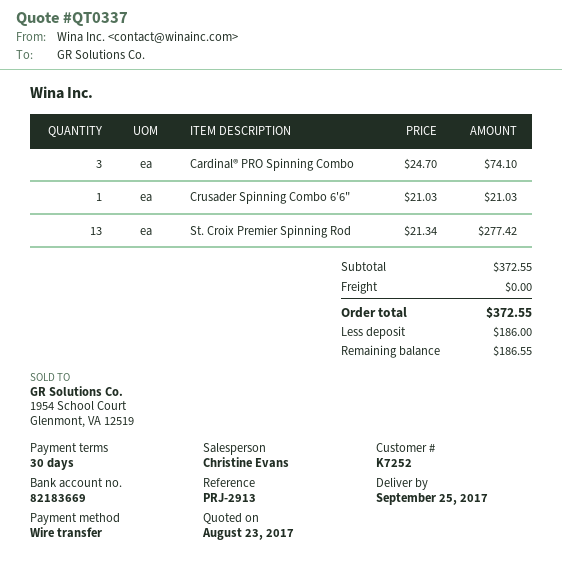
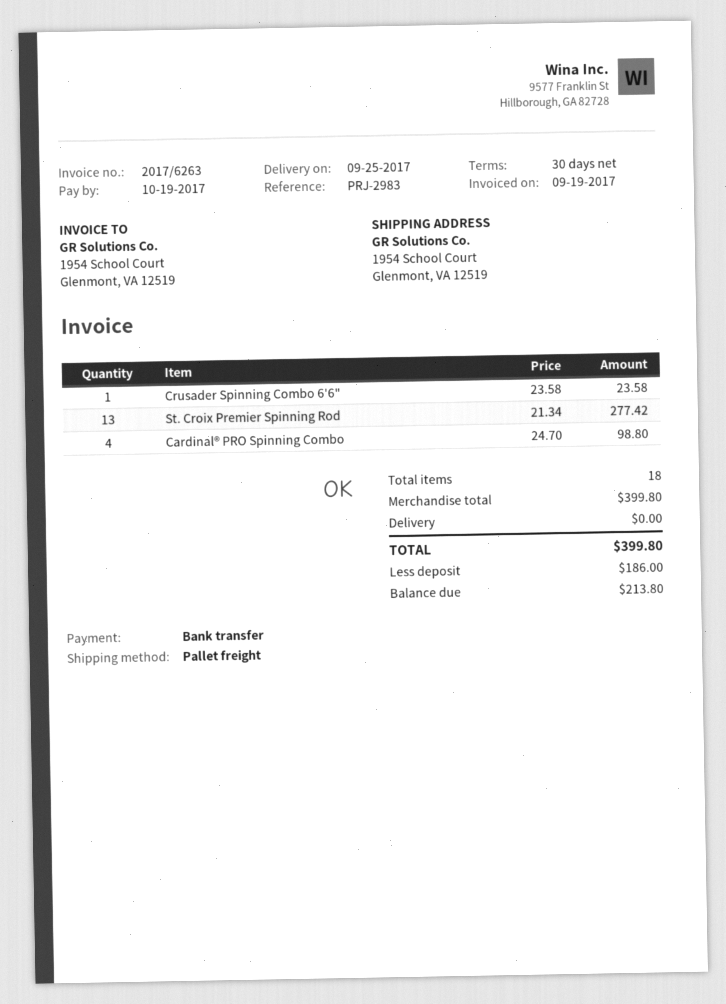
reference: PRJ-2913 -> PRJ-2983
Cardinal® PRO Spinning Combo: 3 x 24.70 = 74.10 -> 4 x 24.70 = 98.80
Crusader Spinning Combo 6'6": 1 x 21.03 = 21.03 -> 1 x 23.58 = 23.58
subtotal: 372.55 -> 399.80
total: 372.55 -> 399.80
balance: 186.55 -> 213.80

